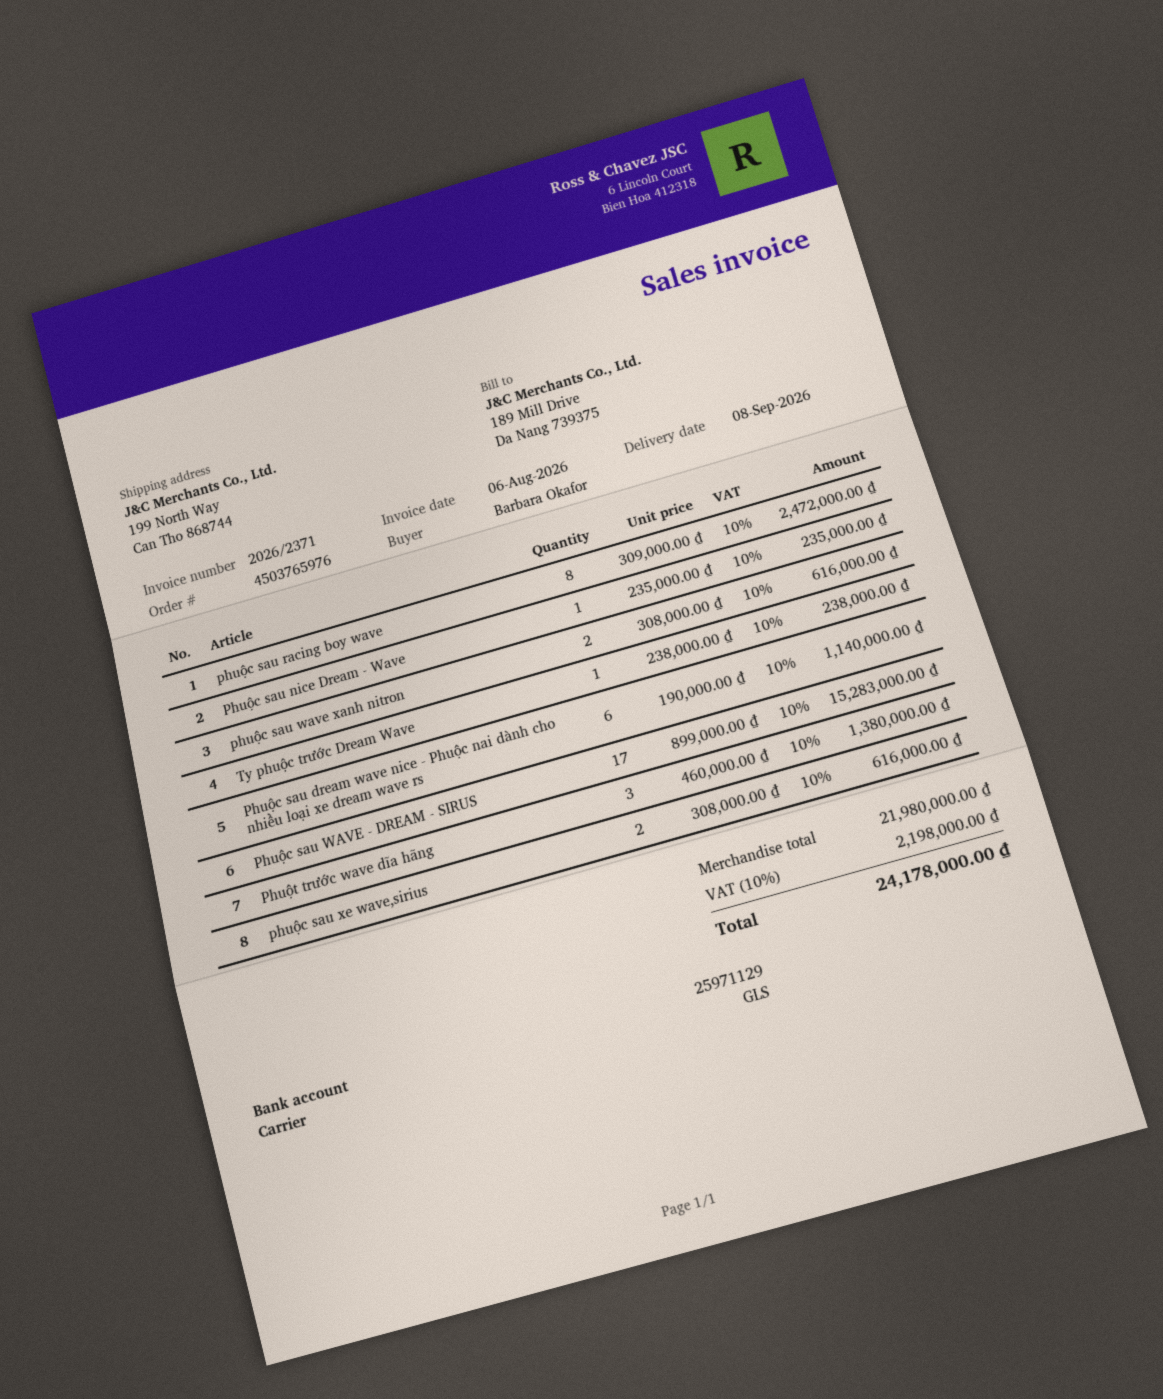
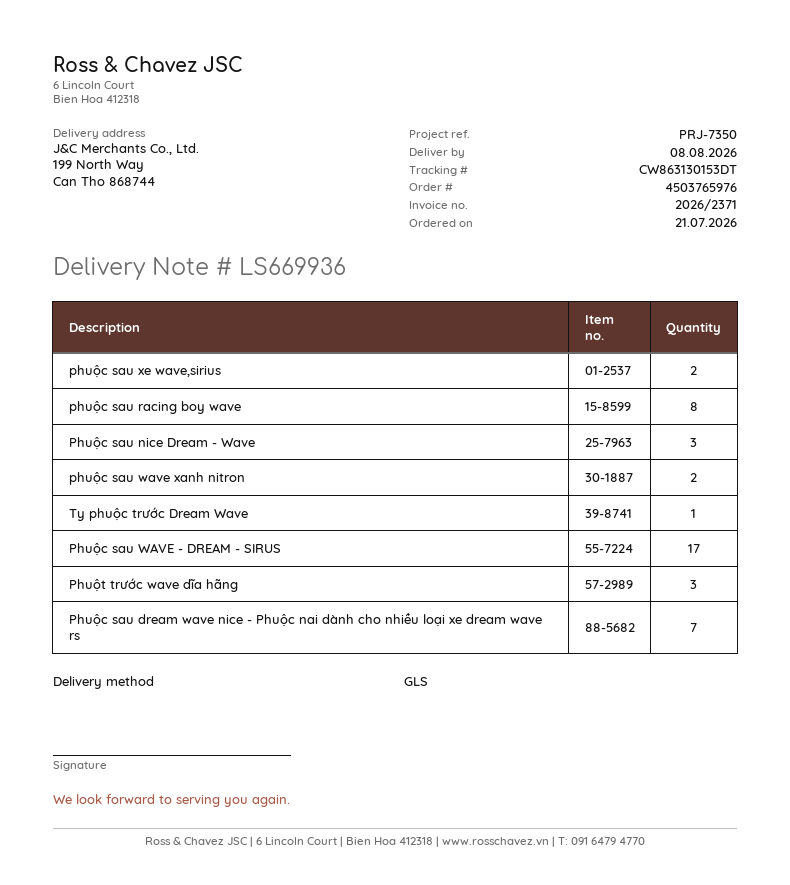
delivery date: 2026-09-08 -> 2026-08-08
Phuộc sau nice Dream - Wave: 1 -> 3
Phuộc sau dream wave nice - Phuộc nai dành cho nhiều loại xe dream wave rs: 6 -> 7

